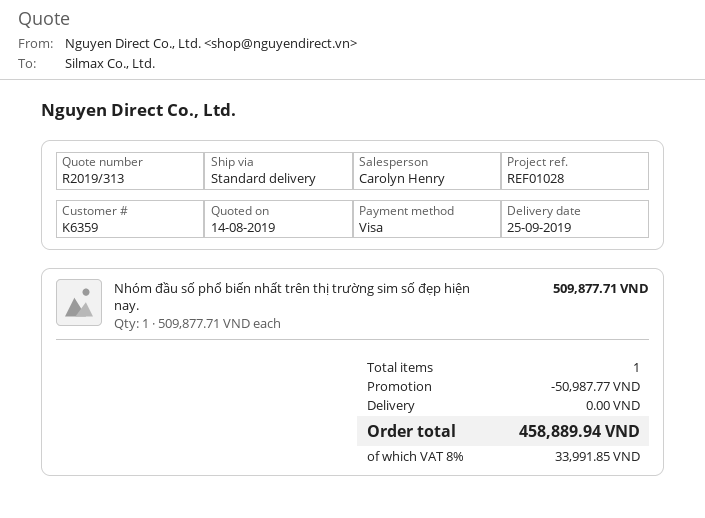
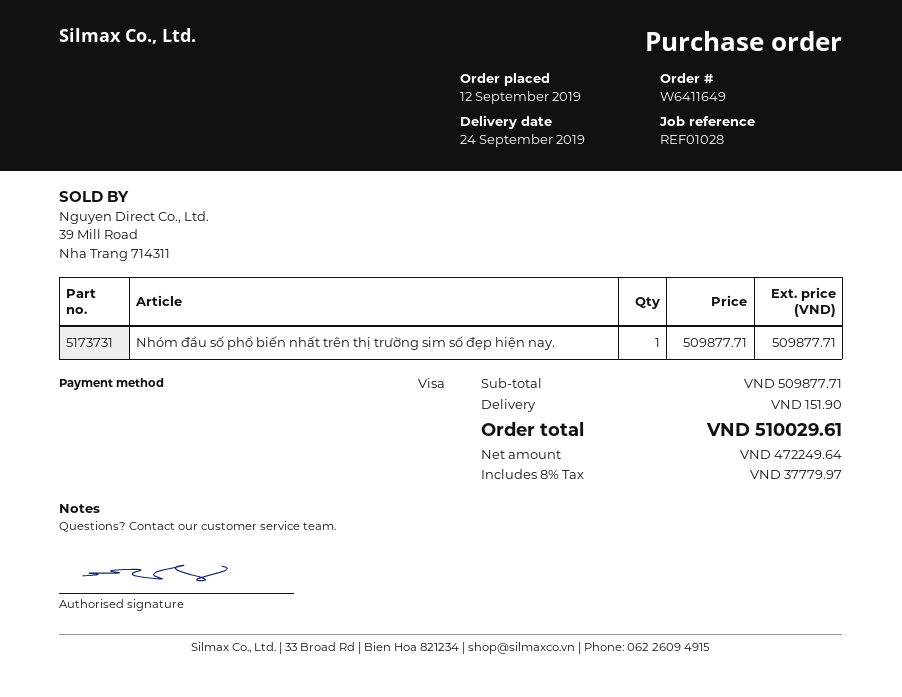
delivery date: 2019-09-25 -> 2019-09-24
discount: 50987.77 -> none
shipping: 0.00 -> 151.90
tax: 8% = 33991.85 -> 8% = 37779.97
total: 458889.94 -> 510029.61

